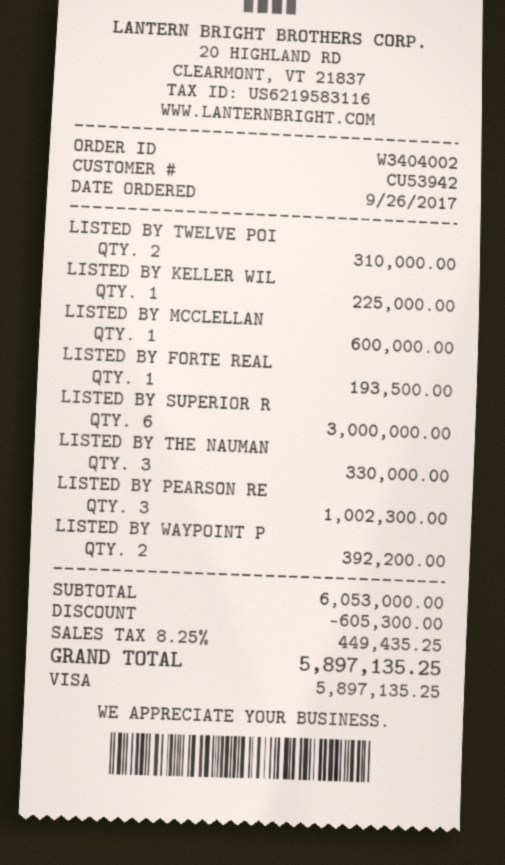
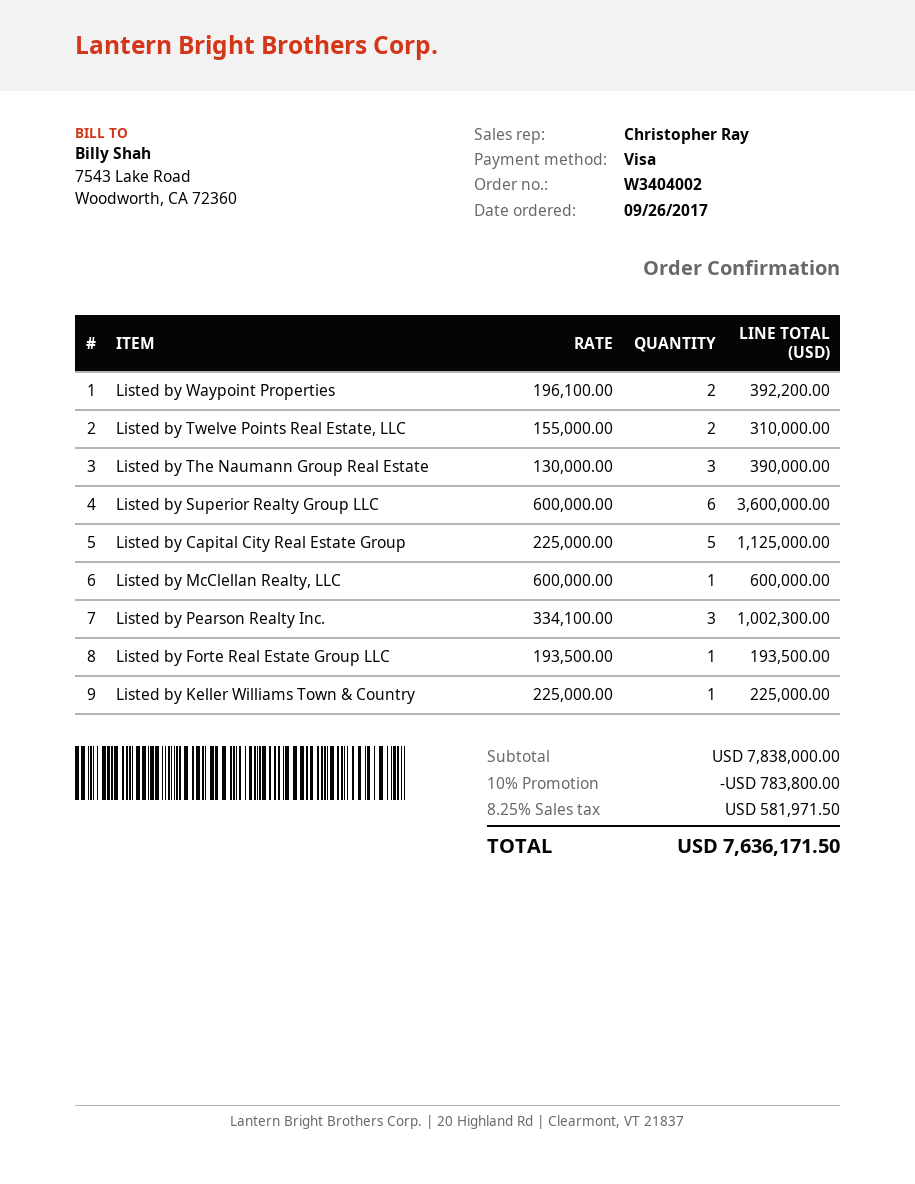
LISTED BY SUPERIOR R: 6 for 3000000.00 -> 6 for 3600000.00
LISTED BY THE NAUMAN: 3 for 330000.00 -> 3 for 390000.00
Listed by Capital City Real Estate Group: none -> 5 for 1125000.00
subtotal: 6053000.00 -> 7838000.00
discount: 605300.00 -> 783800.00
tax: 8.25% = 449435.25 -> 8.25% = 581971.50
total: 5897135.25 -> 7636171.50

